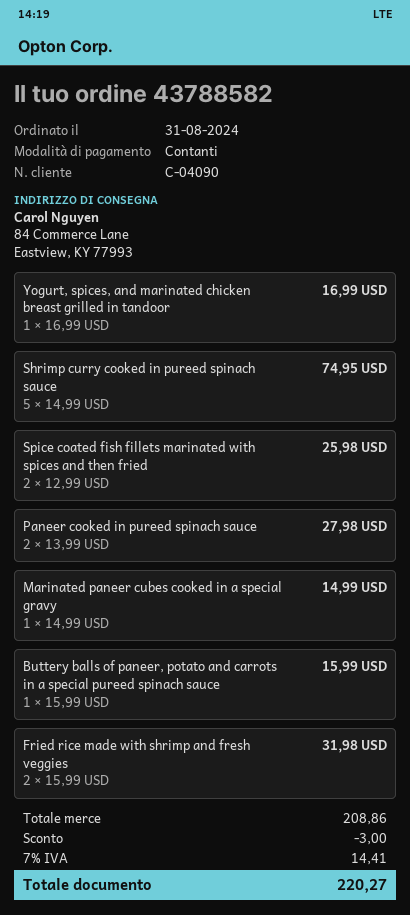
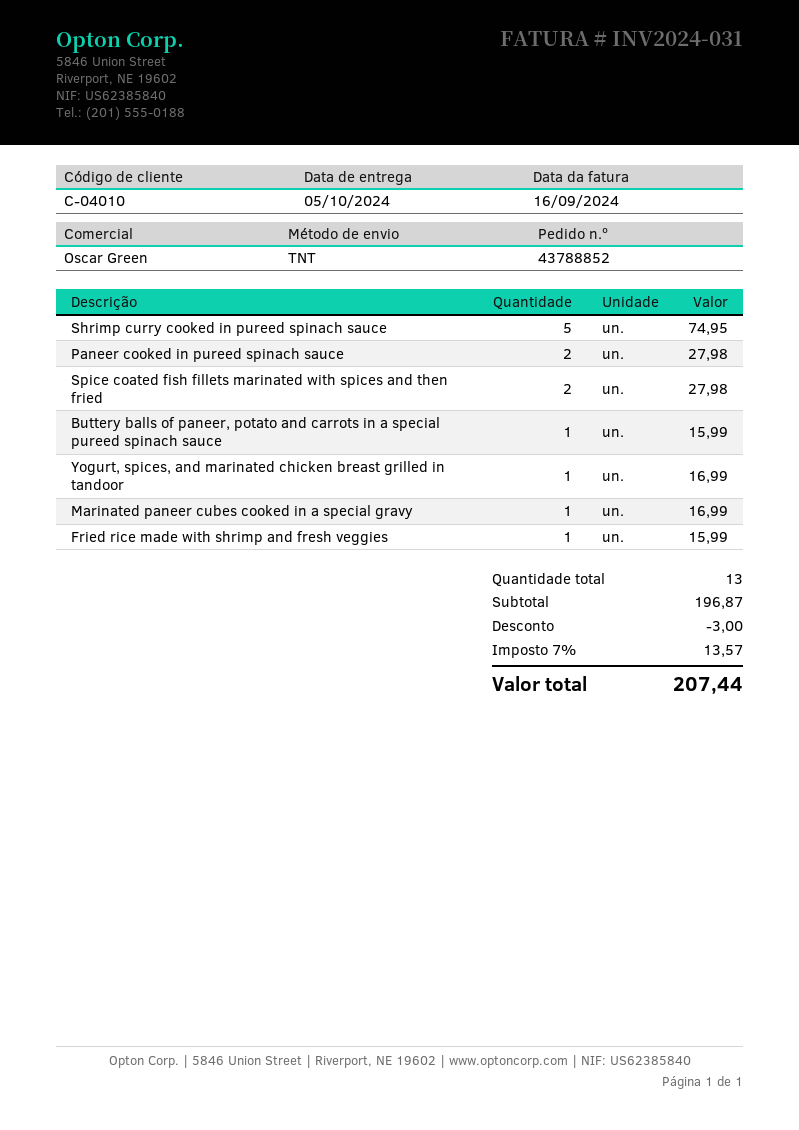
order number: 43788582 -> 43788852
customer number: C-04090 -> C-04010
Spice coated fish fillets marinated with spices and then fried: 2 for 25.98 -> 2 for 27.98
Marinated paneer cubes cooked in a special gravy: 1 for 14.99 -> 1 for 16.99
Fried rice made with shrimp and fresh veggies: 2 for 31.98 -> 1 for 15.99
subtotal: 208.86 -> 196.87
tax: 7% = 14.41 -> 7% = 13.57
total: 220.27 -> 207.44

